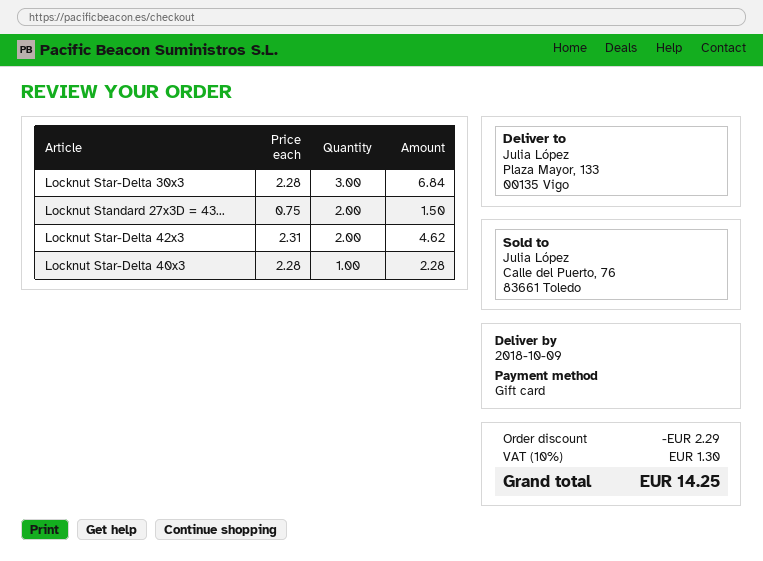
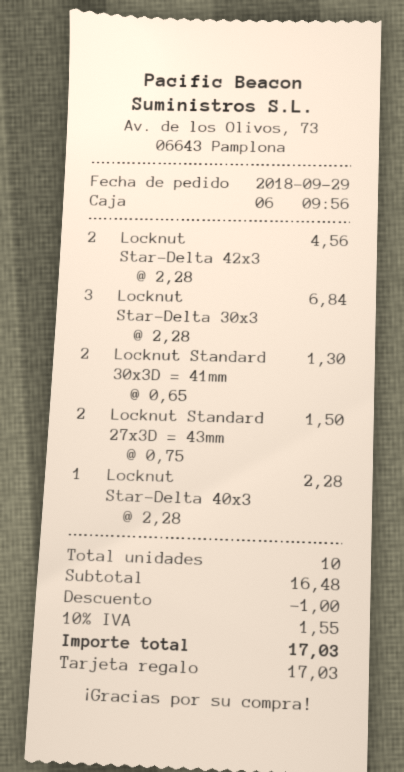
Locknut Star-Delta 42x3: 2 x 2.31 = 4.62 -> 2 x 2.28 = 4.56
Locknut Standard 30x3D = 41mm: none -> 2 x 0.65 = 1.30
discount: 2.29 -> 1.00
tax: 10% = 1.30 -> 10% = 1.55
total: 14.25 -> 17.03

